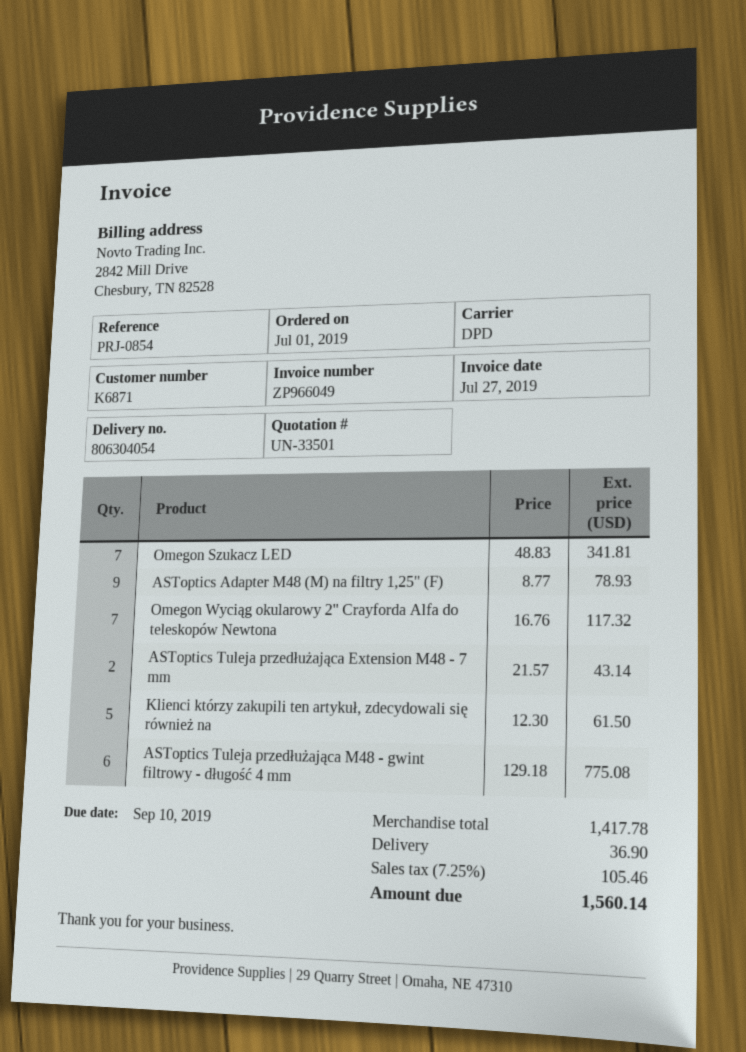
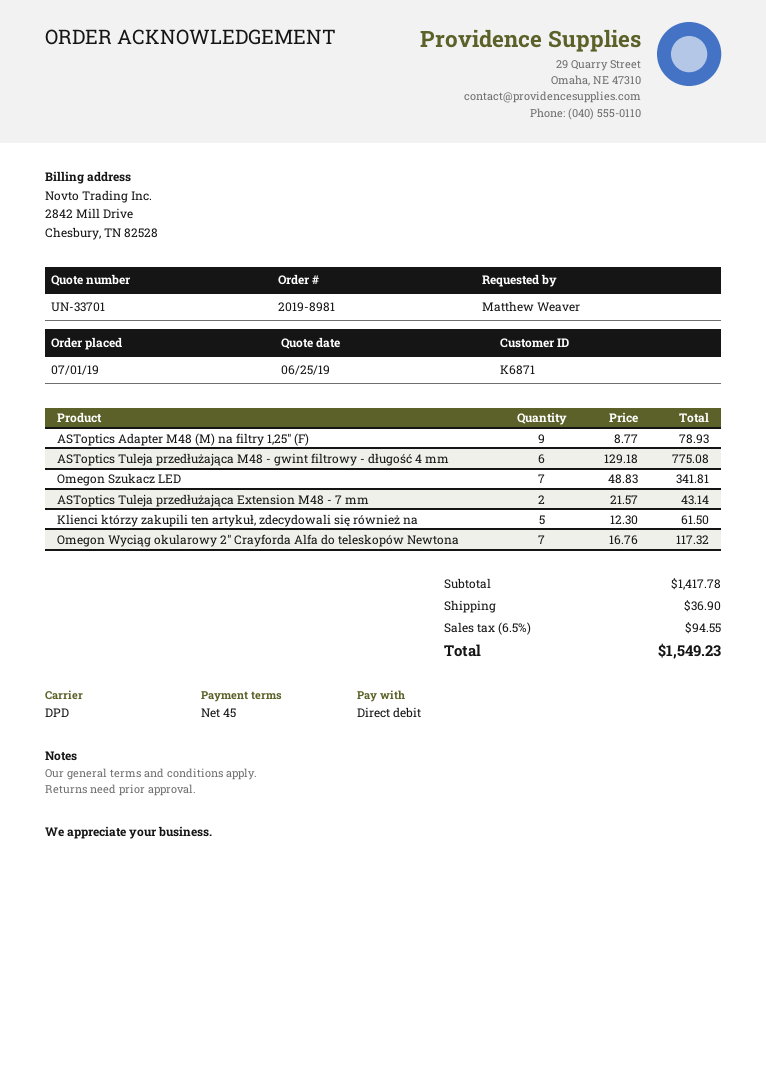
quote number: UN-33501 -> UN-33701
tax: 7.25% = 105.46 -> 6.5% = 94.55
total: 1560.14 -> 1549.23

